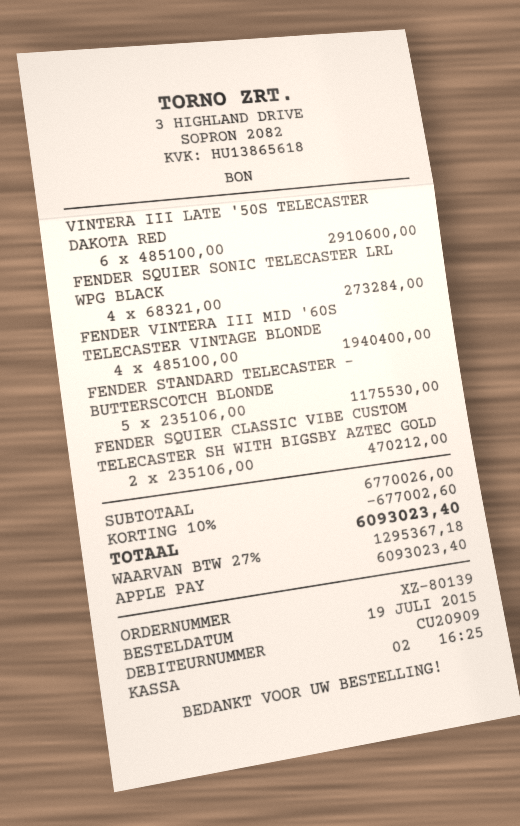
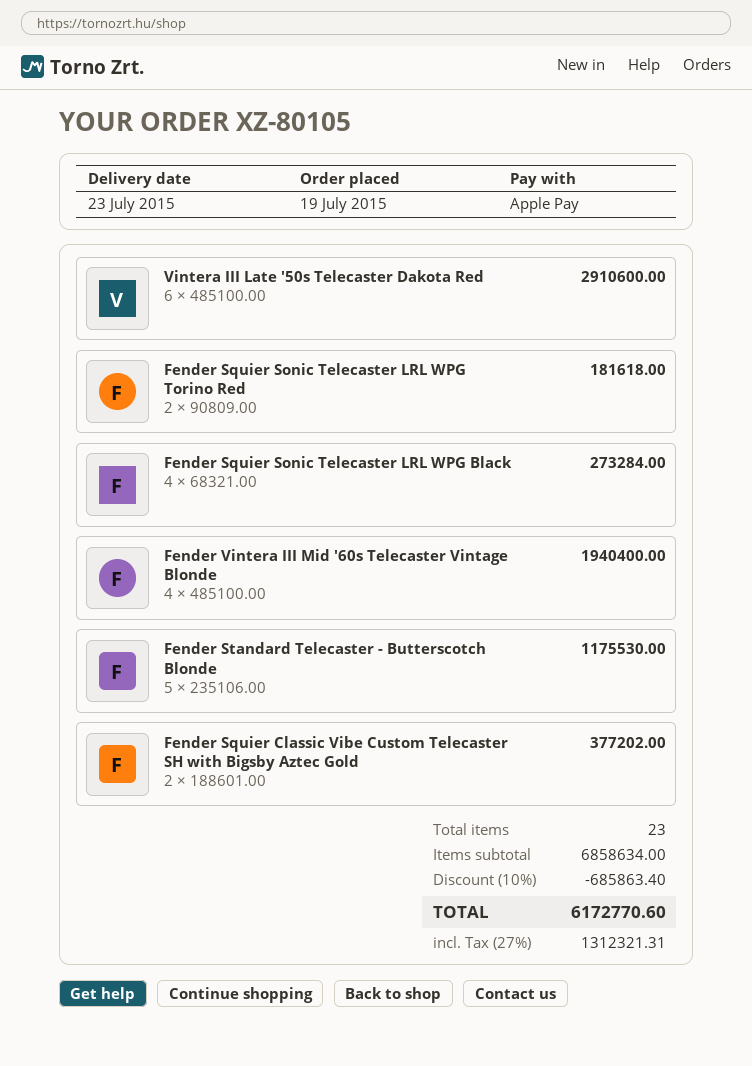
order number: XZ-80139 -> XZ-80105
FENDER SQUIER CLASSIC VIBE CUSTOM TELECASTER SH WITH BIGSBY AZTEC GOLD: 2 x 235106.00 = 470212.00 -> 2 x 188601.00 = 377202.00
Fender Squier Sonic Telecaster LRL WPG Torino Red: none -> 2 x 90809.00 = 181618.00
subtotal: 6770026.00 -> 6858634.00
discount: 10% = 677002.60 -> 10% = 685863.40
tax: 27% = 1295367.18 -> 27% = 1312321.31
total: 6093023.40 -> 6172770.60

